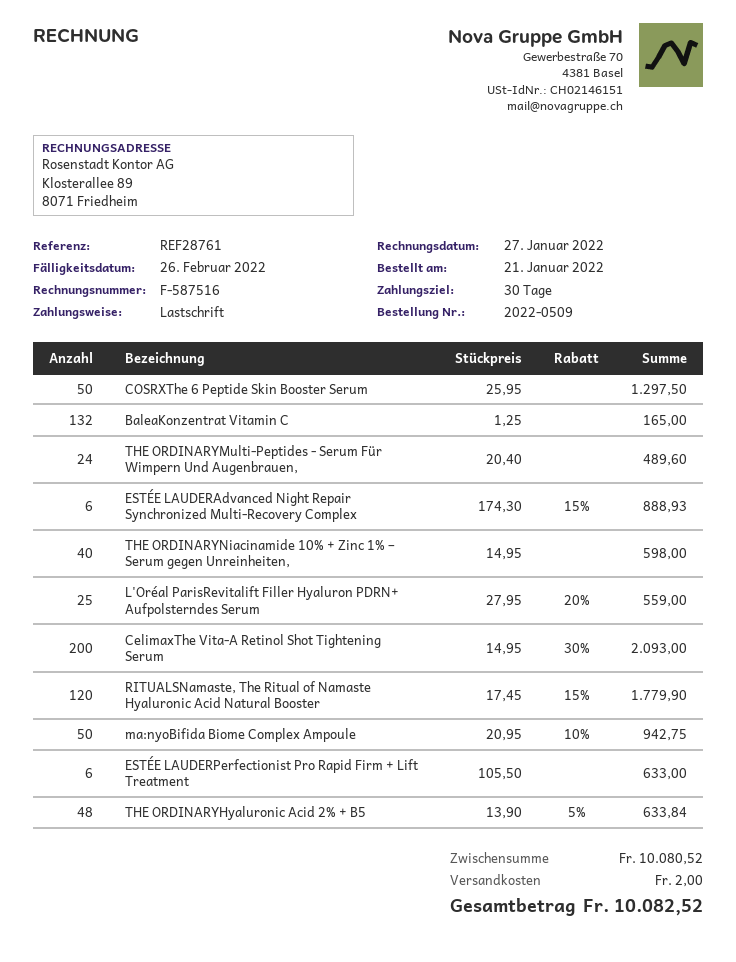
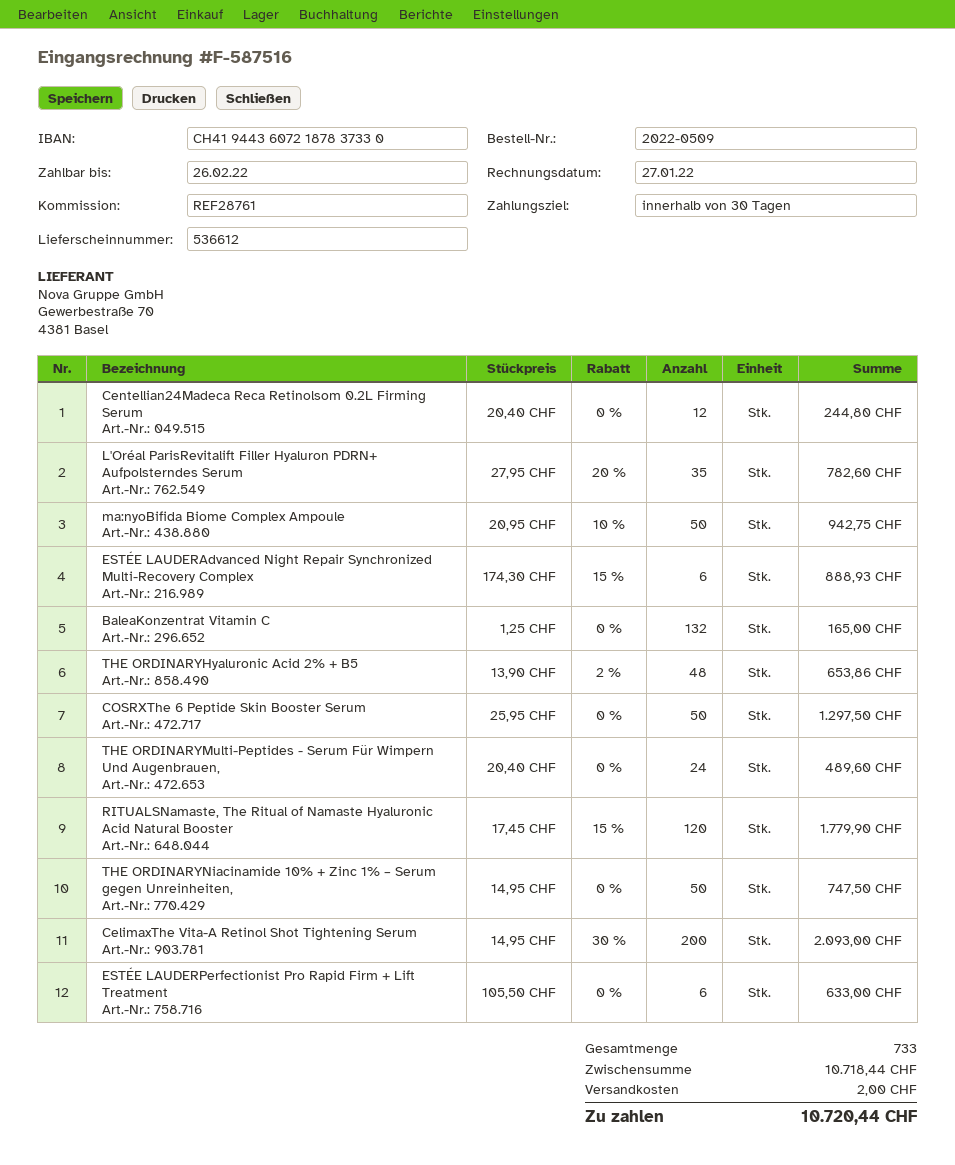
THE ORDINARYNiacinamide 10% + Zinc 1% – Serum gegen Unreinheiten,: 40 x 14.95 = 598.00 -> 50 x 14.95 = 747.50
L'Oréal ParisRevitalift Filler Hyaluron PDRN+ Aufpolsterndes Serum: 25 x 27.95 - 20% = 559.00 -> 35 x 27.95 - 20% = 782.60
THE ORDINARYHyaluronic Acid 2% + B5: 48 x 13.90 - 5% = 633.84 -> 48 x 13.90 - 2% = 653.86
Centellian24Madeca Reca Retinolsom 0.2L Firming Serum: none -> 12 x 20.40 = 244.80
subtotal: 10080.52 -> 10718.44
total: 10082.52 -> 10720.44

